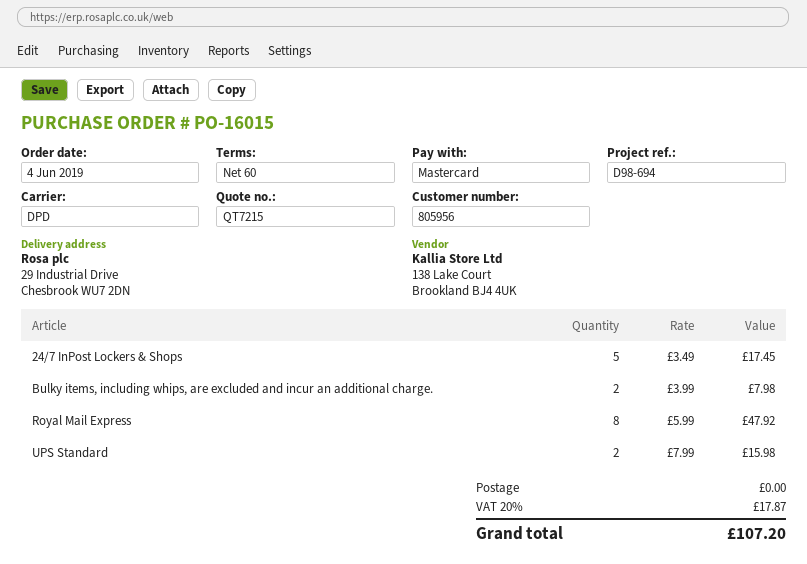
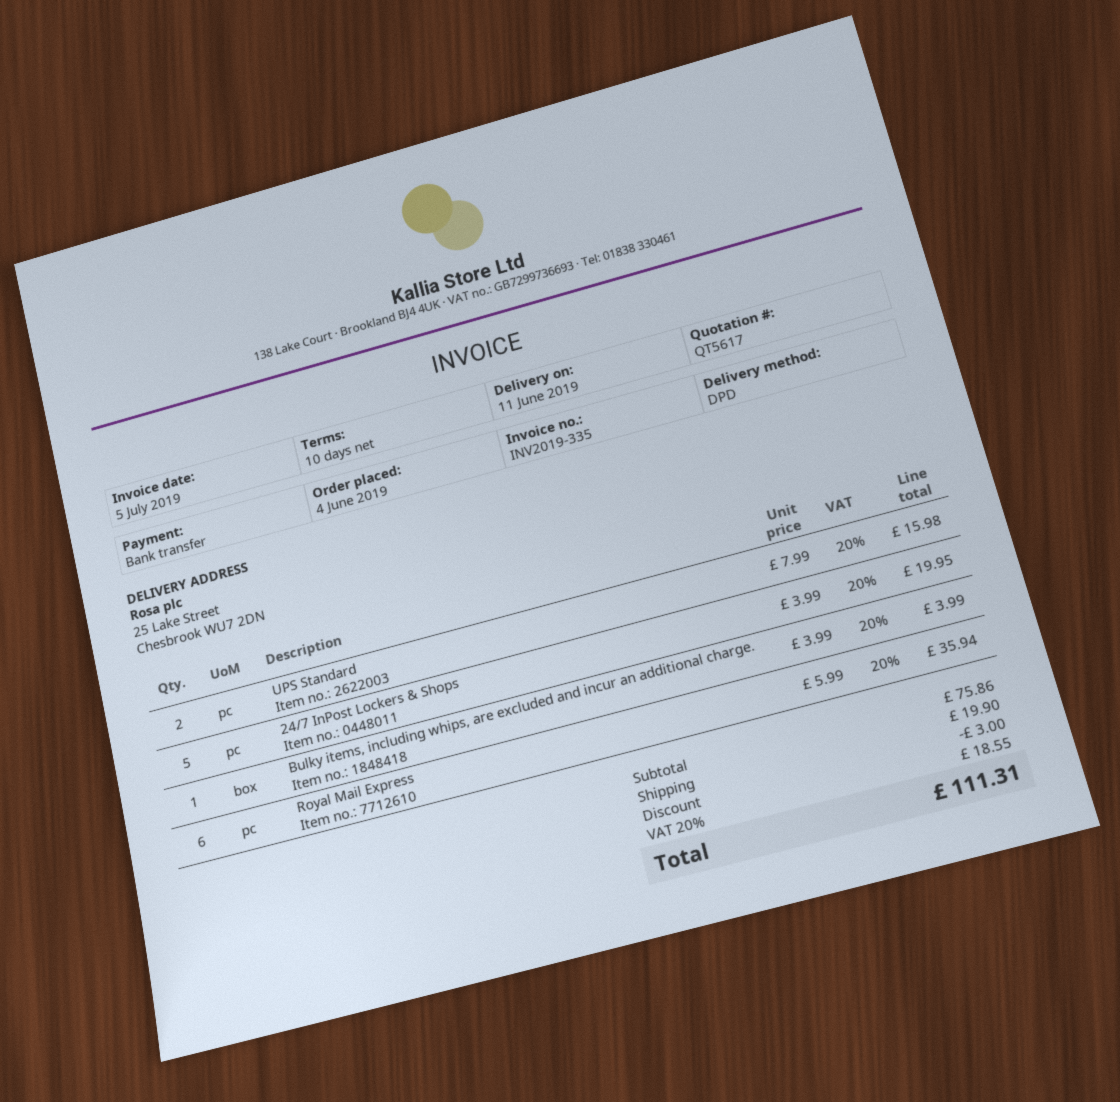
quote number: QT7215 -> QT5617
payment terms: 60 days -> 10 days
payment method: Mastercard -> bank transfer
ship to: 29 Industrial Drive, Chesbrook WU7 2DN -> 25 Lake Street, Chesbrook WU7 2DN
24/7 InPost Lockers & Shops: 5 x 3.49 = 17.45 -> 5 x 3.99 = 19.95
Bulky items, including whips, are excluded and incur an additional charge.: 2 x 3.99 = 7.98 -> 1 x 3.99 = 3.99
Royal Mail Express: 8 x 5.99 = 47.92 -> 6 x 5.99 = 35.94
discount: none -> 3.00
shipping: 0.00 -> 19.90
tax: 20% = 17.87 -> 20% = 18.55
total: 107.20 -> 111.31

